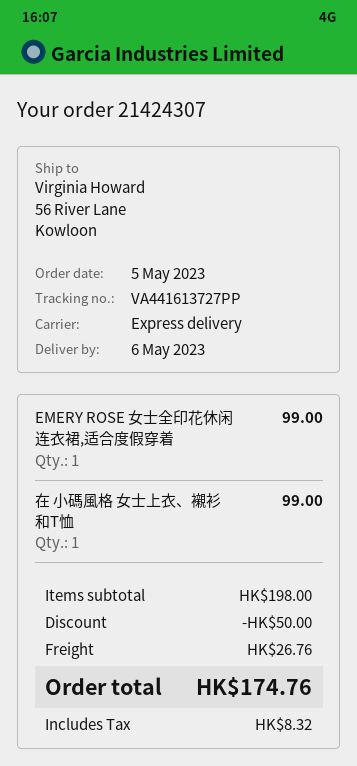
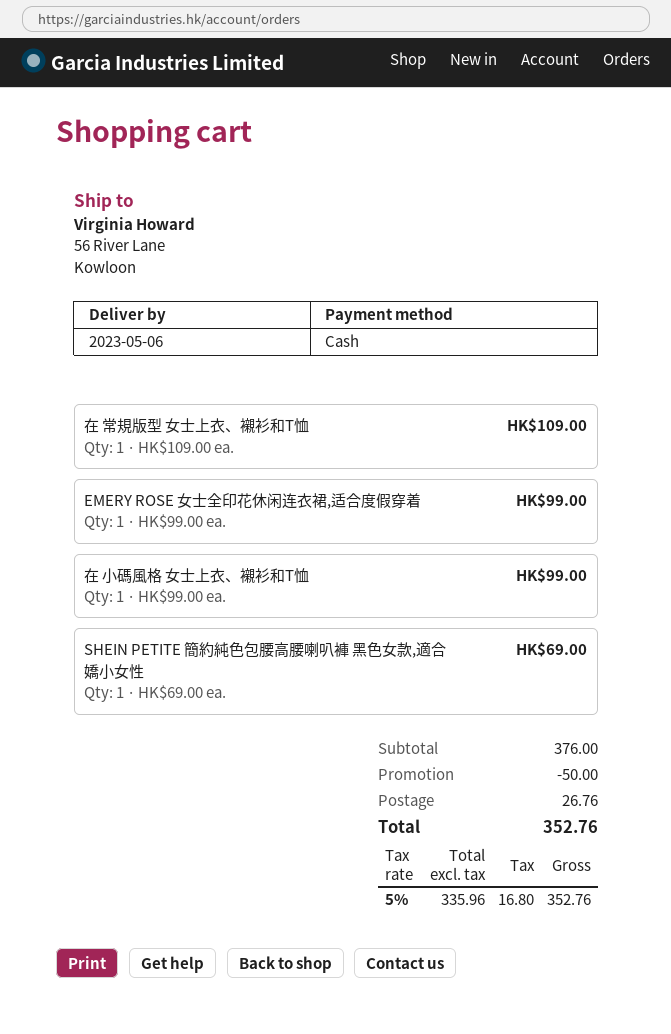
在 常規版型 女士上衣、襯衫和T恤: none -> 1 for 109.00
SHEIN PETITE 簡約純色包腰高腰喇叭褲 黑色女款,適合嬌小女性: none -> 1 for 69.00
subtotal: 198.00 -> 376.00
tax: 8.32 -> 16.80
total: 174.76 -> 352.76

